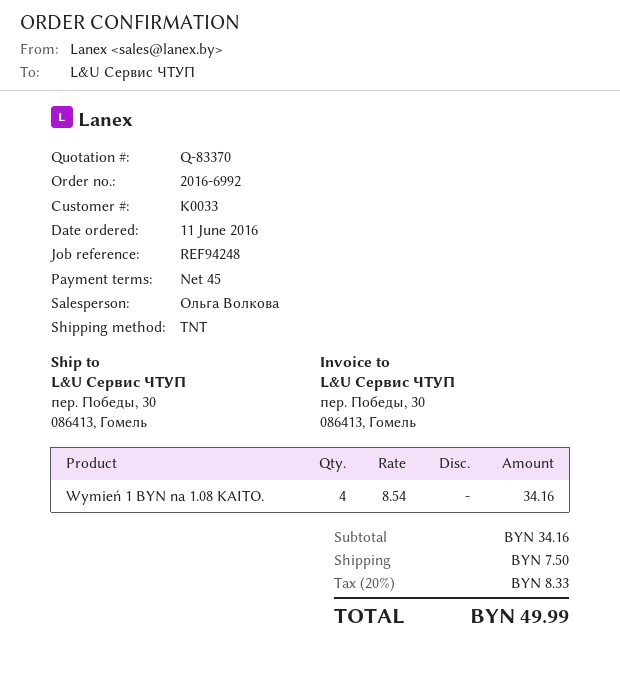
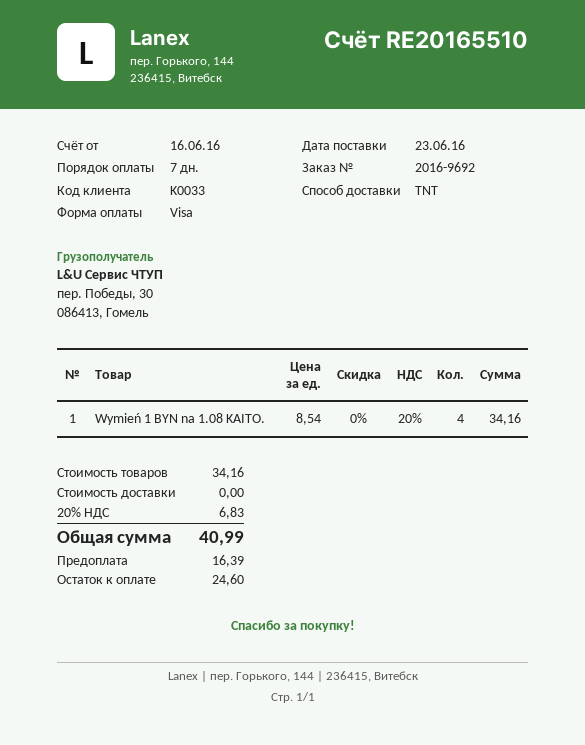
order number: 2016-6992 -> 2016-9692
payment terms: 45 days -> 7 days
shipping: 7.50 -> 0.00
tax: 20% = 8.33 -> 20% = 6.83
total: 49.99 -> 40.99

